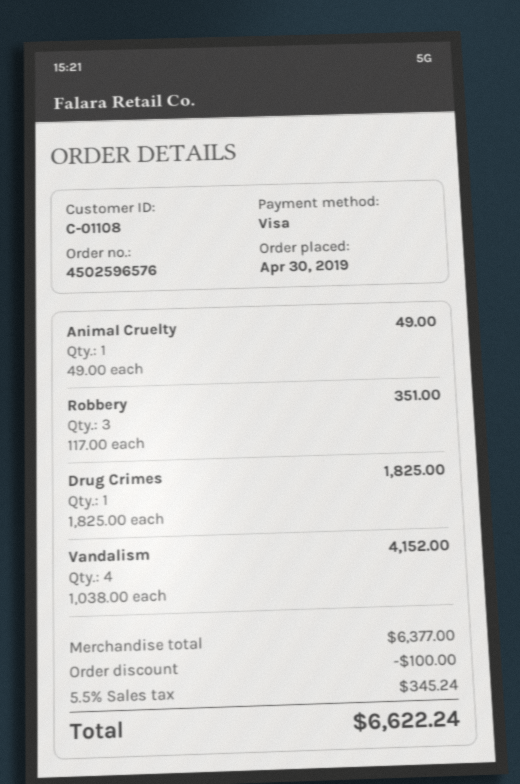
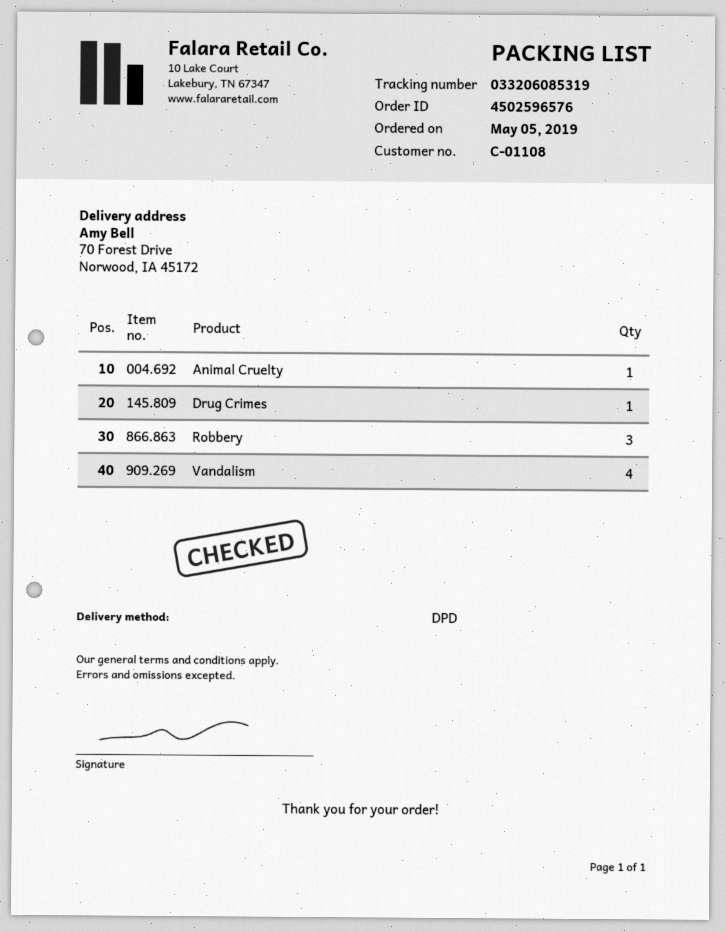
order date: 2019-04-30 -> 2019-05-05

